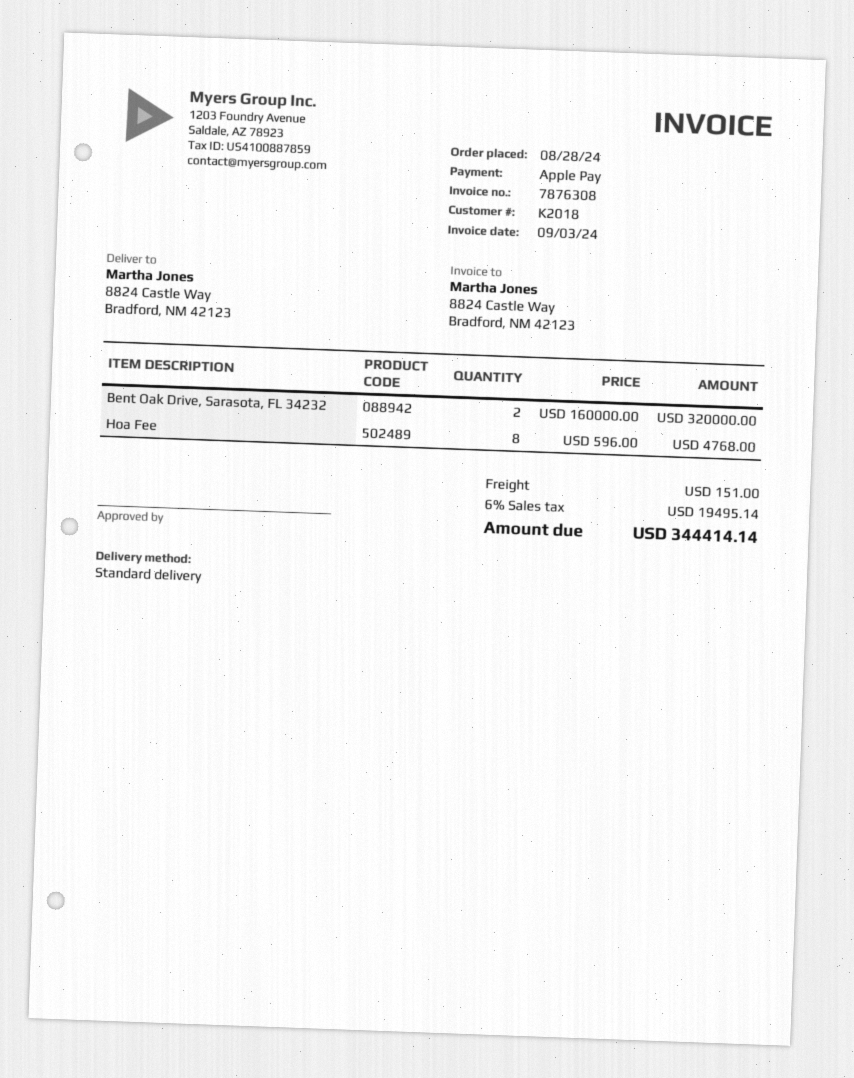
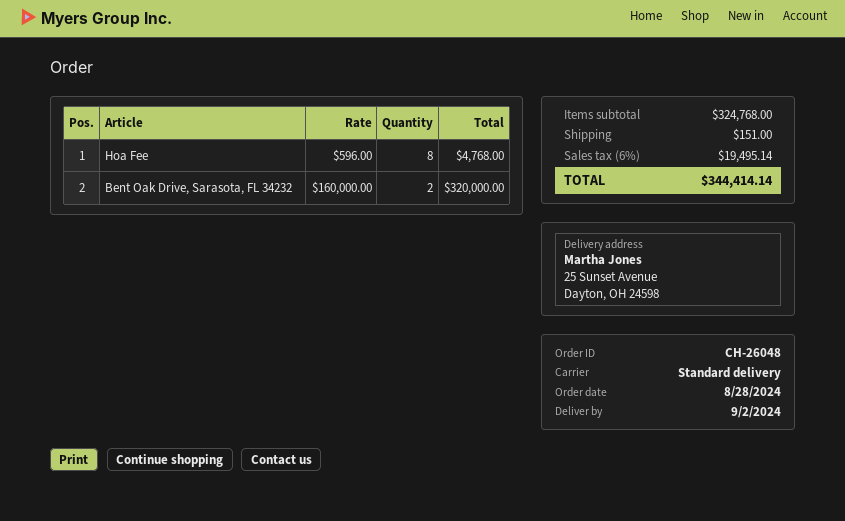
ship to: 8824 Castle Way, Bradford, NM 42123 -> 25 Sunset Avenue, Dayton, OH 24598

